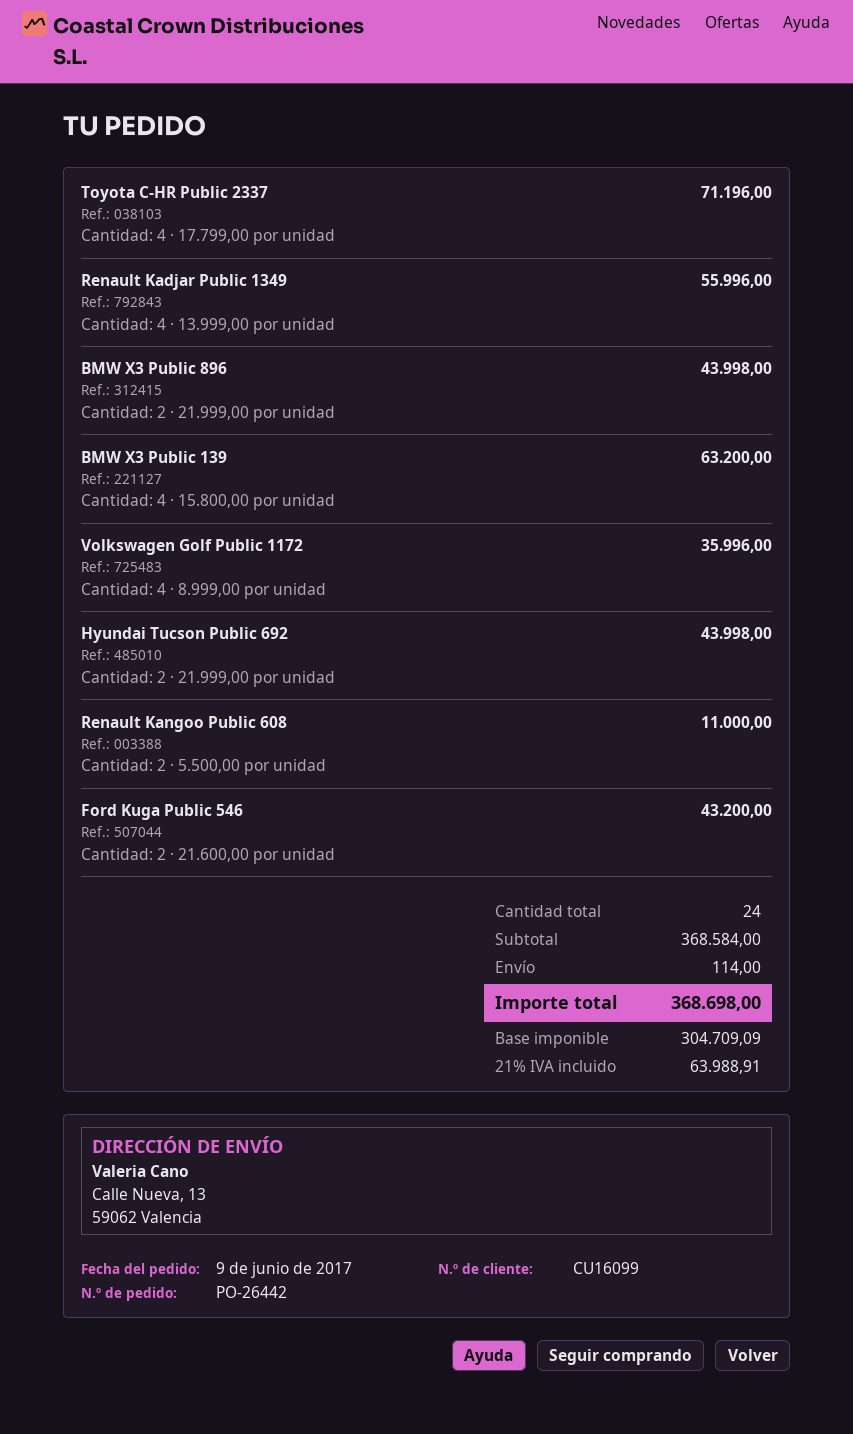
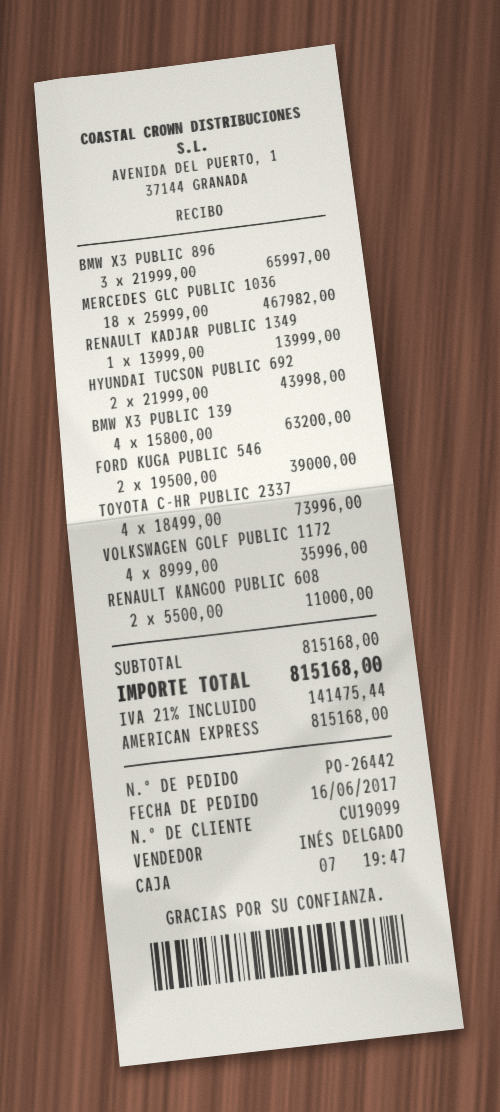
order date: 2017-06-09 -> 2017-06-16
customer number: CU16099 -> CU19099
Toyota C-HR Public 2337: 4 x 17799.00 = 71196.00 -> 4 x 18499.00 = 73996.00
Renault Kadjar Public 1349: 4 x 13999.00 = 55996.00 -> 1 x 13999.00 = 13999.00
BMW X3 Public 896: 2 x 21999.00 = 43998.00 -> 3 x 21999.00 = 65997.00
Ford Kuga Public 546: 2 x 21600.00 = 43200.00 -> 2 x 19500.00 = 39000.00
MERCEDES GLC PUBLIC 1036: none -> 18 x 25999.00 = 467982.00
subtotal: 368584.00 -> 815168.00
shipping: 114.00 -> none
tax: 21% = 63988.91 -> 21% = 141475.44
total: 368698.00 -> 815168.00

